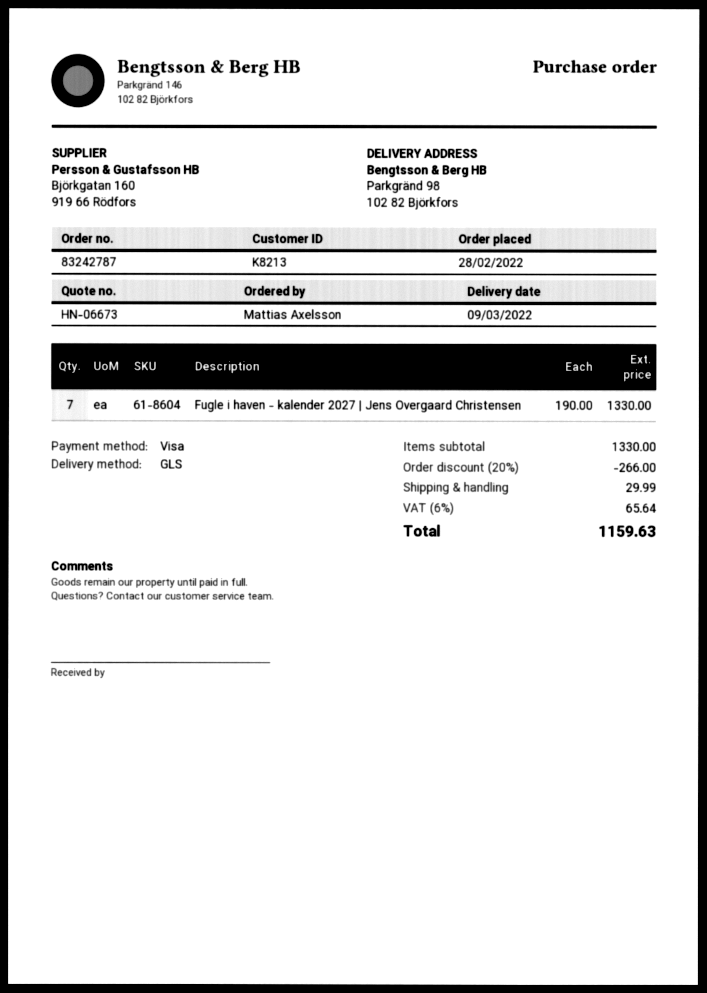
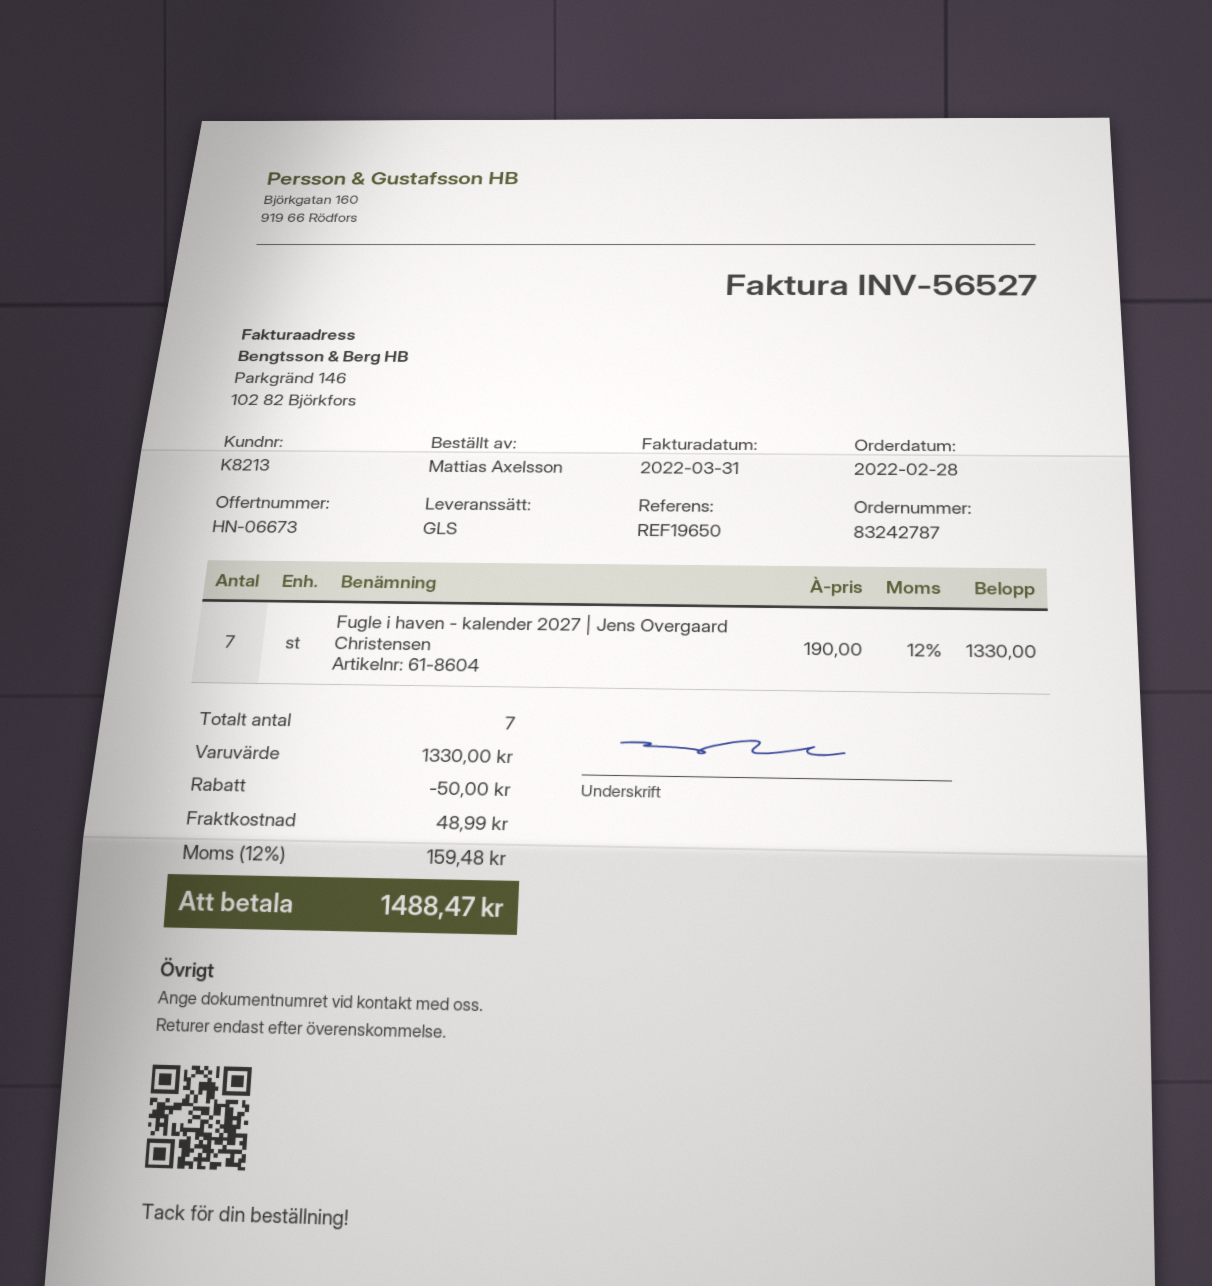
discount: 266.00 -> 50.00
shipping: 29.99 -> 48.99
tax: 6% = 65.64 -> 12% = 159.48
total: 1159.63 -> 1488.47

